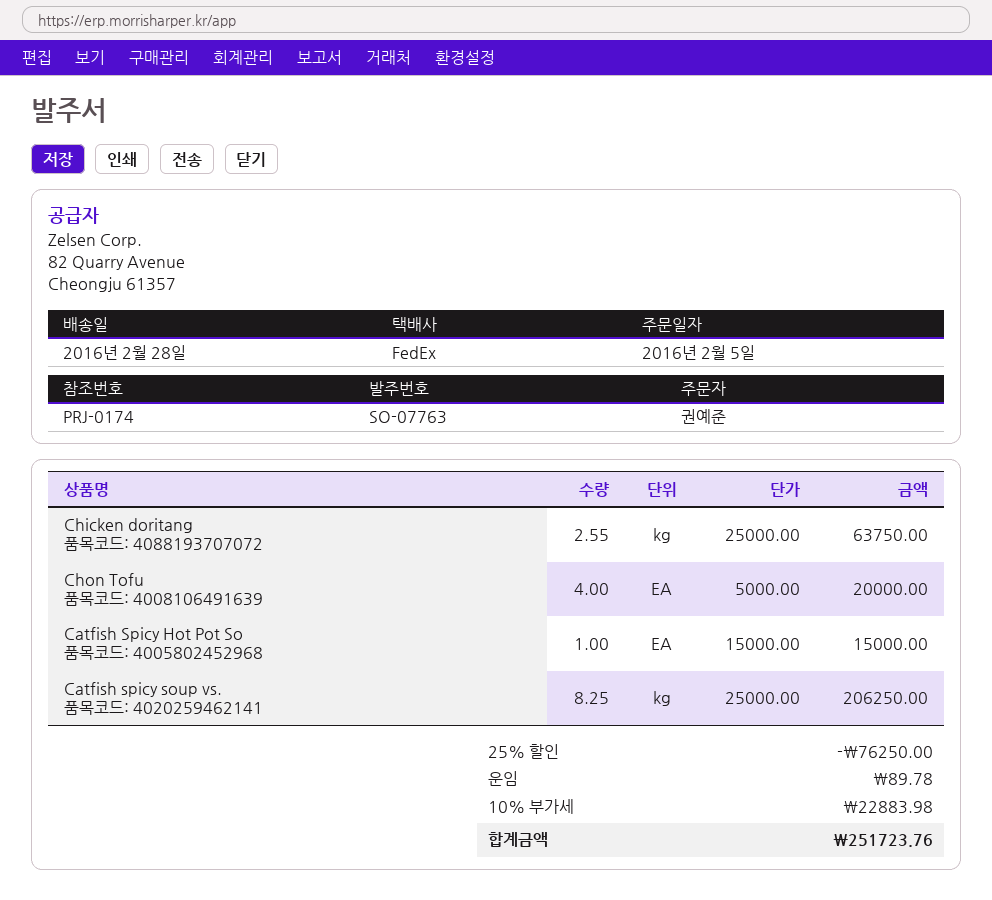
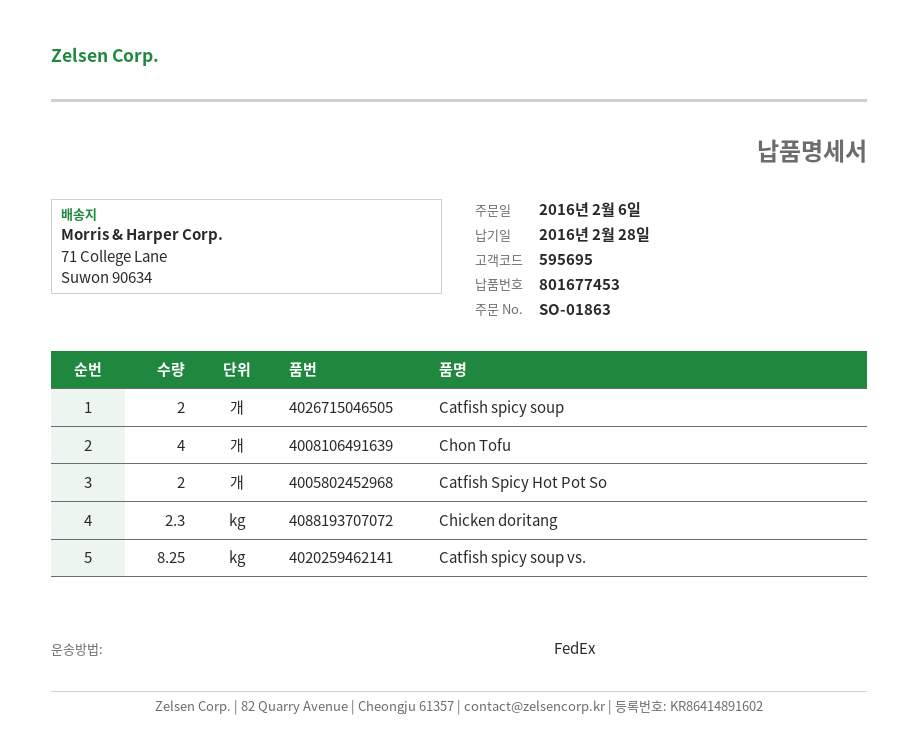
order number: SO-07763 -> SO-01863
order date: 2016-02-05 -> 2016-02-06
Chicken doritang: 2.55 -> 2.3
Catfish Spicy Hot Pot So: 1 -> 2
Catfish spicy soup: none -> 2

